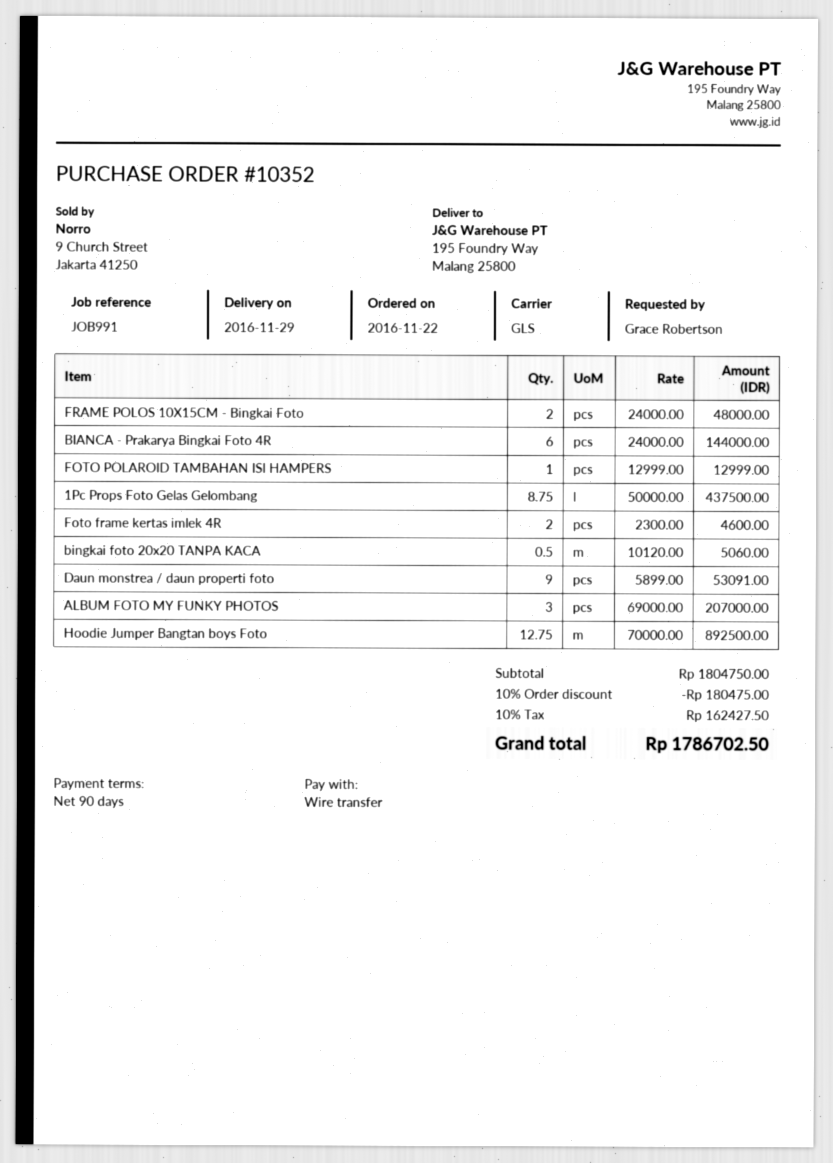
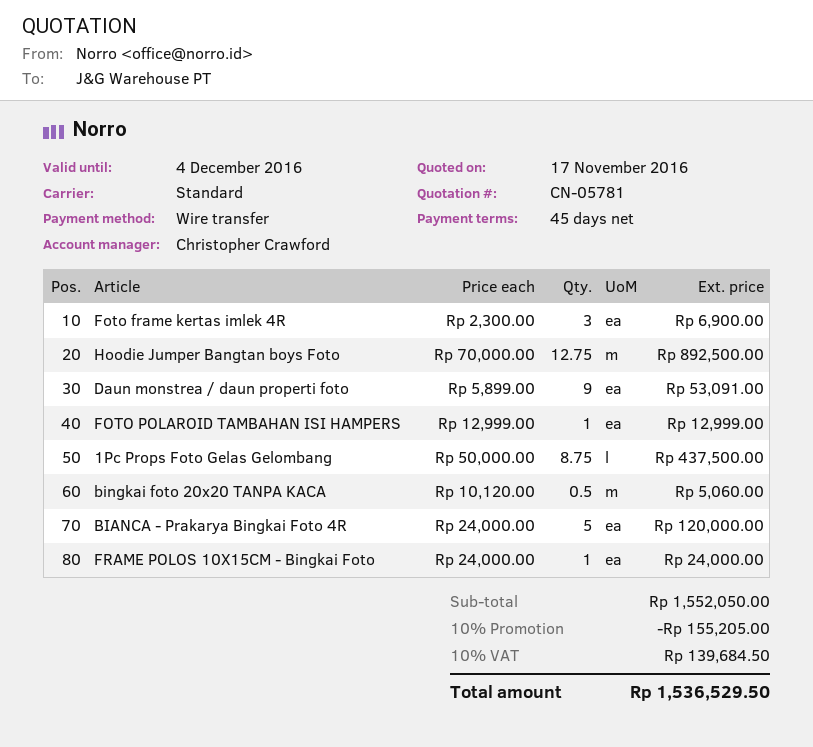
payment terms: 90 days -> 45 days
shipping method: GLS -> standard
FRAME POLOS 10X15CM - Bingkai Foto: 2 x 24000.00 = 48000.00 -> 1 x 24000.00 = 24000.00
BIANCA - Prakarya Bingkai Foto 4R: 6 x 24000.00 = 144000.00 -> 5 x 24000.00 = 120000.00
Foto frame kertas imlek 4R: 2 x 2300.00 = 4600.00 -> 3 x 2300.00 = 6900.00
ALBUM FOTO MY FUNKY PHOTOS: 3 x 69000.00 = 207000.00 -> none
subtotal: 1804750.00 -> 1552050.00
discount: 10% = 180475.00 -> 10% = 155205.00
tax: 10% = 162427.50 -> 10% = 139684.50
total: 1786702.50 -> 1536529.50

